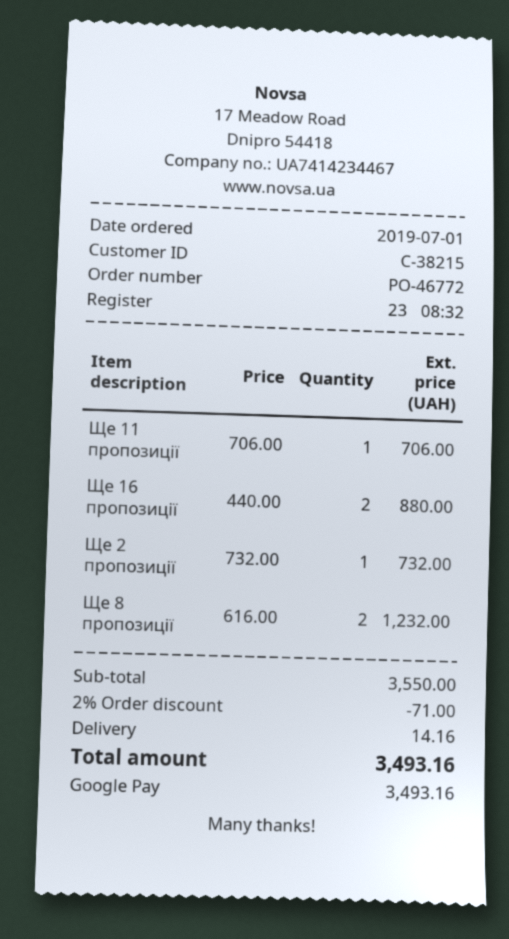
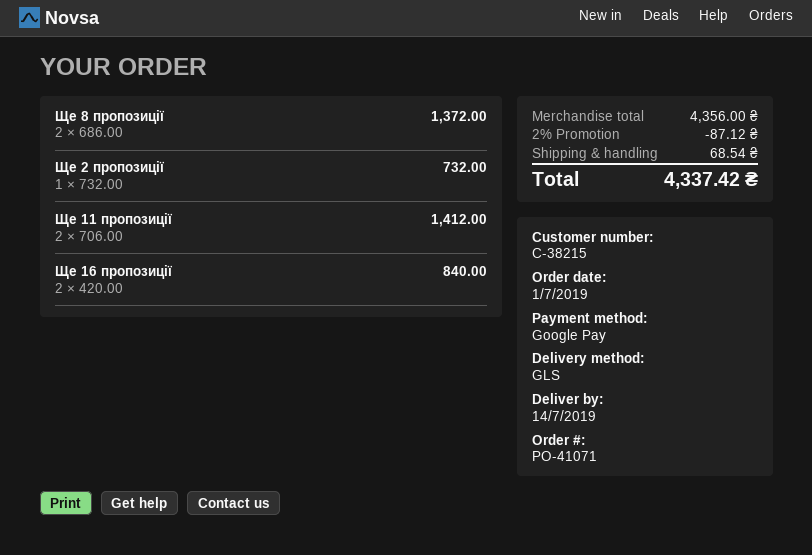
order number: PO-46772 -> PO-41071
Ще 11 пропозиції: 1 x 706.00 = 706.00 -> 2 x 706.00 = 1412.00
Ще 16 пропозиції: 2 x 440.00 = 880.00 -> 2 x 420.00 = 840.00
Ще 8 пропозиції: 2 x 616.00 = 1232.00 -> 2 x 686.00 = 1372.00
subtotal: 3550.00 -> 4356.00
discount: 2% = 71.00 -> 2% = 87.12
shipping: 14.16 -> 68.54
total: 3493.16 -> 4337.42

